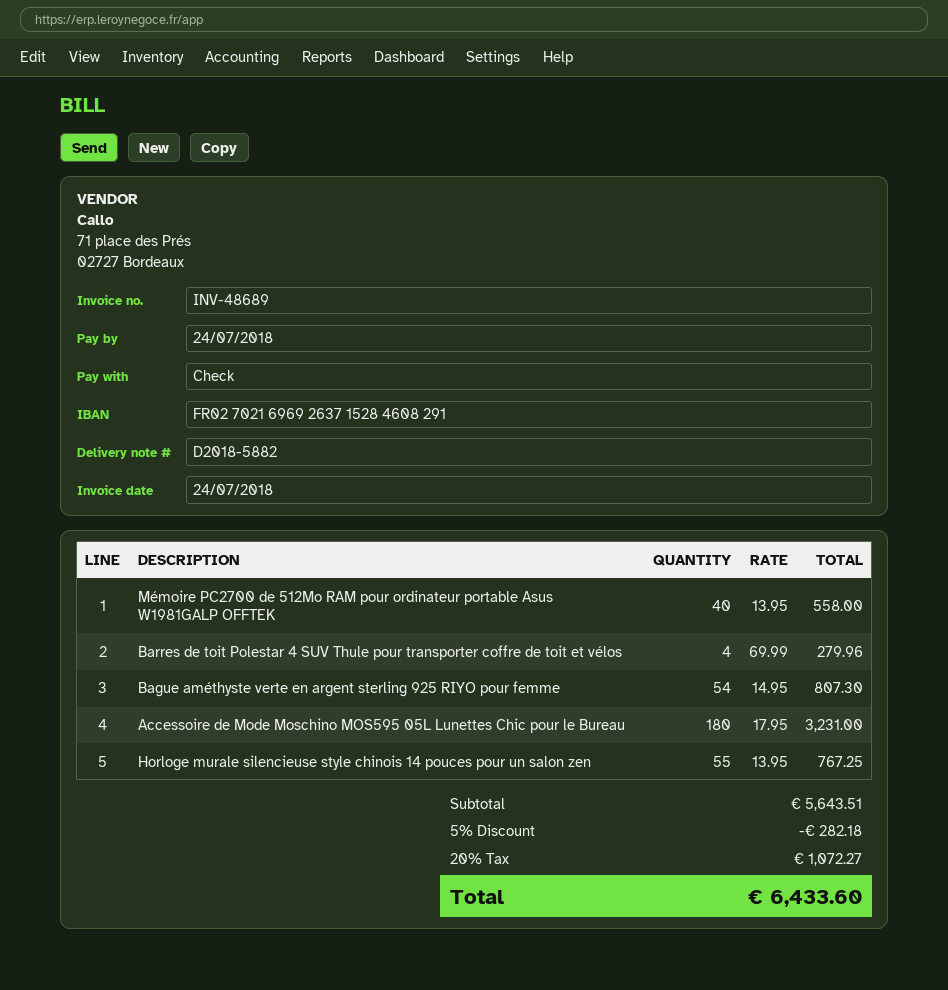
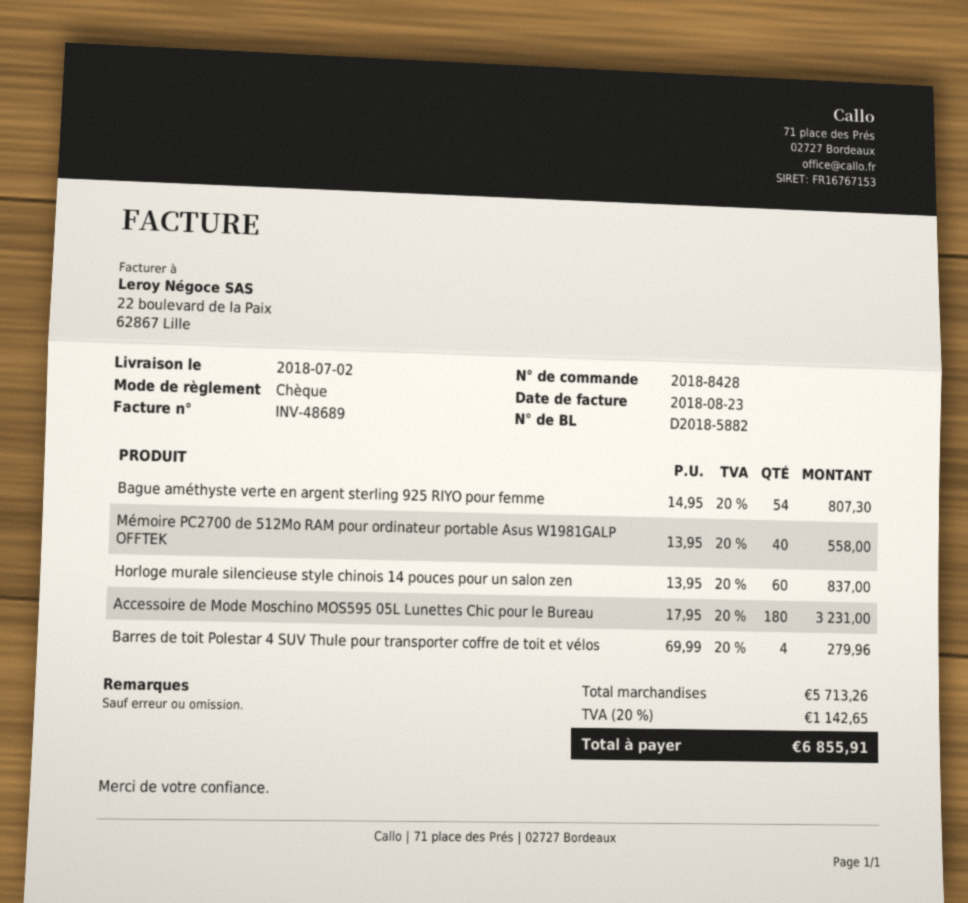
invoice date: 2018-07-24 -> 2018-08-23
Horloge murale silencieuse style chinois 14 pouces pour un salon zen: 55 x 13.95 = 767.25 -> 60 x 13.95 = 837.00
subtotal: 5643.51 -> 5713.26
discount: 5% = 282.18 -> none
tax: 20% = 1072.27 -> 20% = 1142.65
total: 6433.60 -> 6855.91

